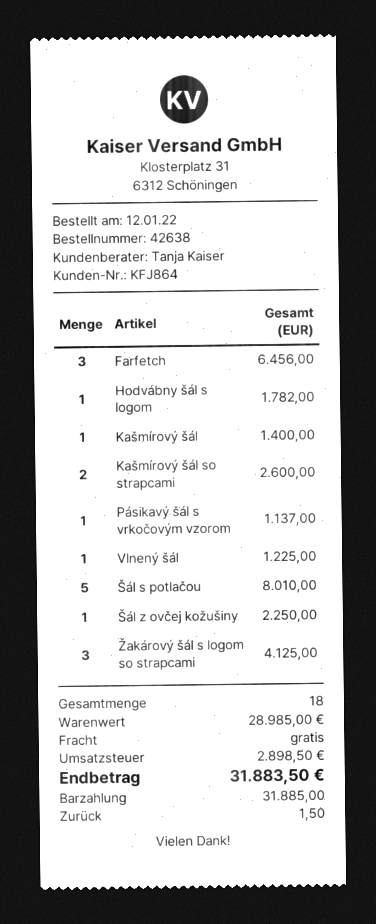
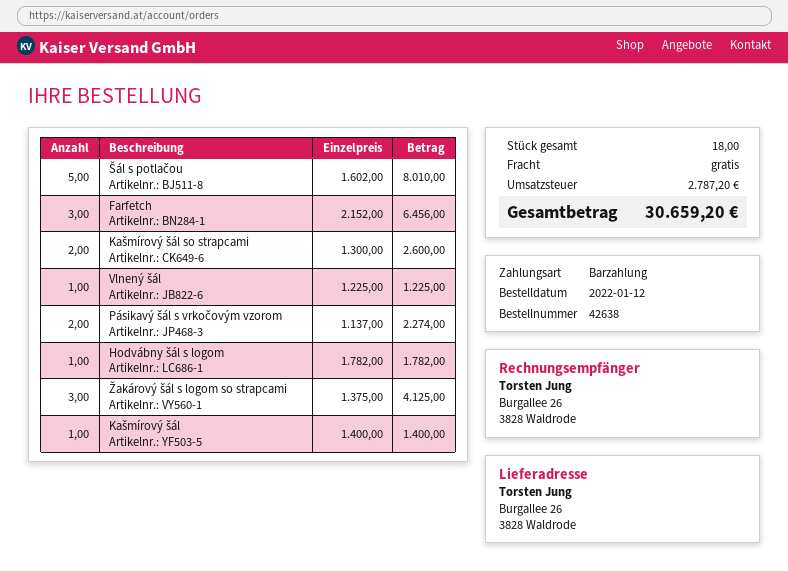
Pásikavý šál s vrkočovým vzorom: 1 for 1137.00 -> 2 for 2274.00
Šál z ovčej kožušiny: 1 for 2250.00 -> none
tax: 2898.50 -> 2787.20
total: 31883.50 -> 30659.20

